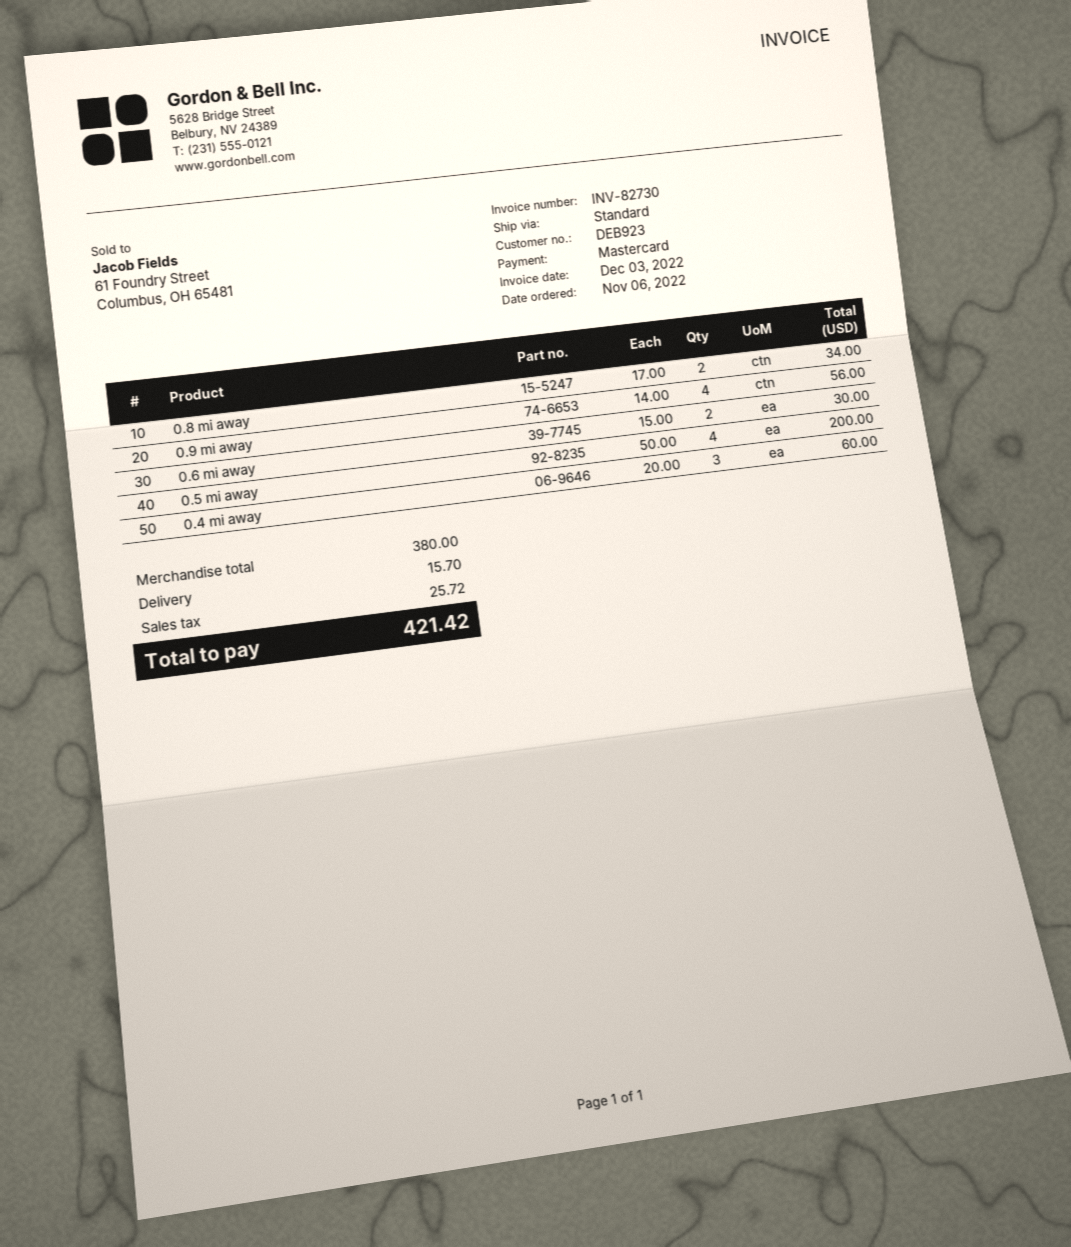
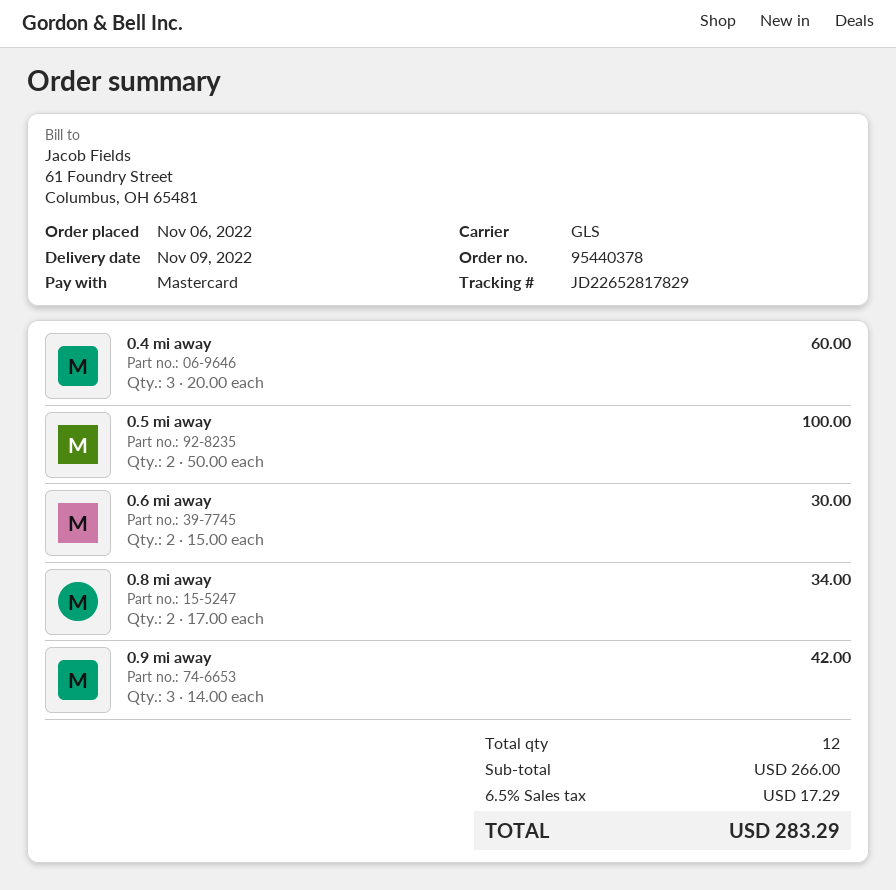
shipping method: standard -> GLS
0.9 mi away: 4 x 14.00 = 56.00 -> 3 x 14.00 = 42.00
0.5 mi away: 4 x 50.00 = 200.00 -> 2 x 50.00 = 100.00
subtotal: 380.00 -> 266.00
shipping: 15.70 -> none
tax: 25.72 -> 17.29
total: 421.42 -> 283.29

